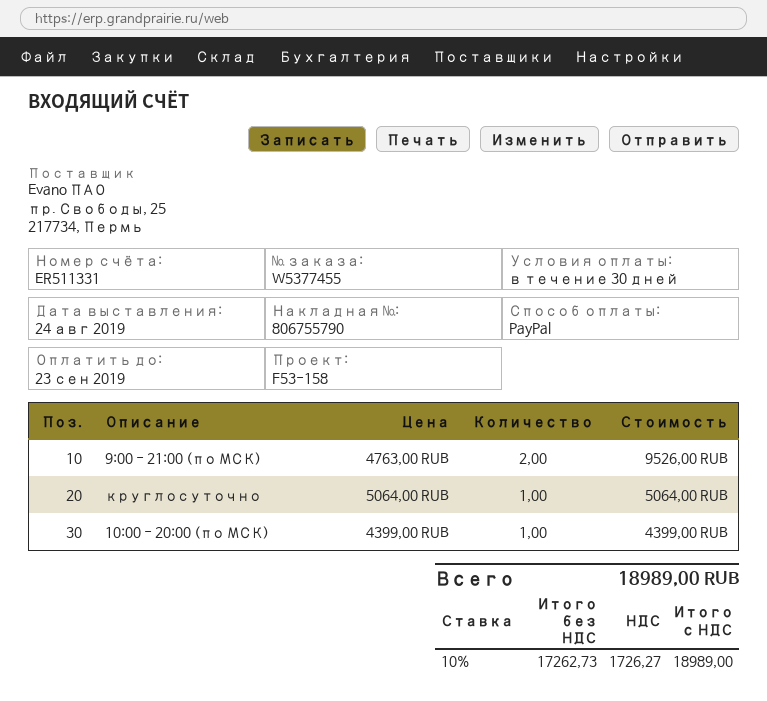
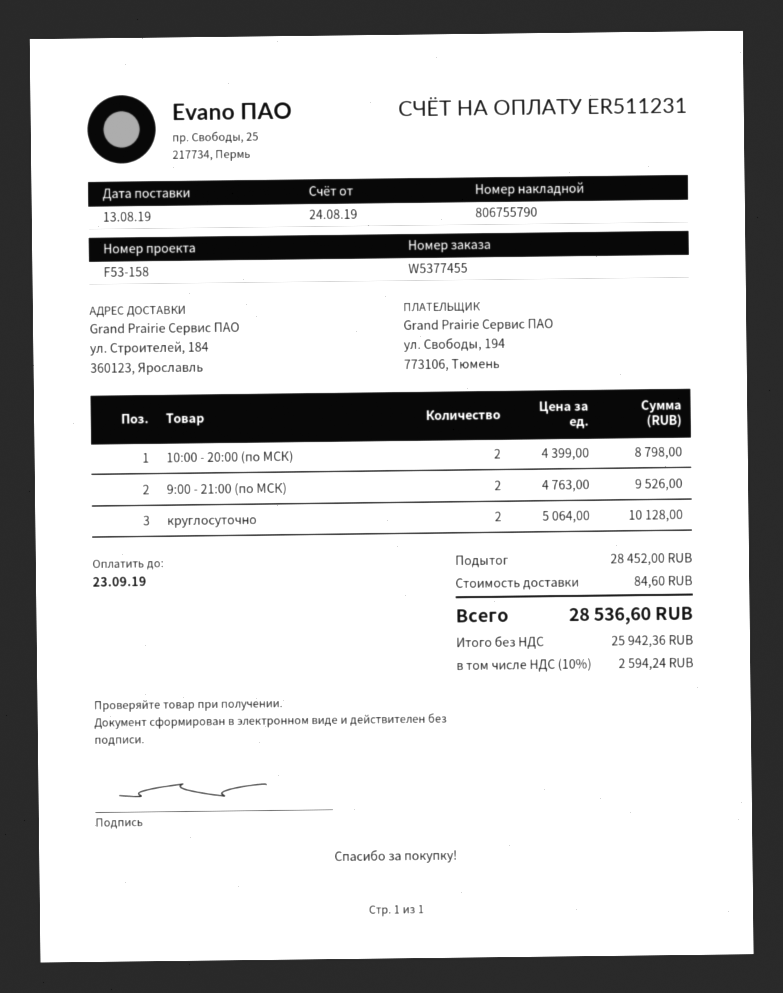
invoice number: ER511331 -> ER511231
круглосуточно: 1 x 5064.00 = 5064.00 -> 2 x 5064.00 = 10128.00
10:00 - 20:00 (по МСК): 1 x 4399.00 = 4399.00 -> 2 x 4399.00 = 8798.00
shipping: none -> 84.60
net: 17262.73 -> 25942.36
tax: 10% = 1726.27 -> 10% = 2594.24
total: 18989.00 -> 28536.60

